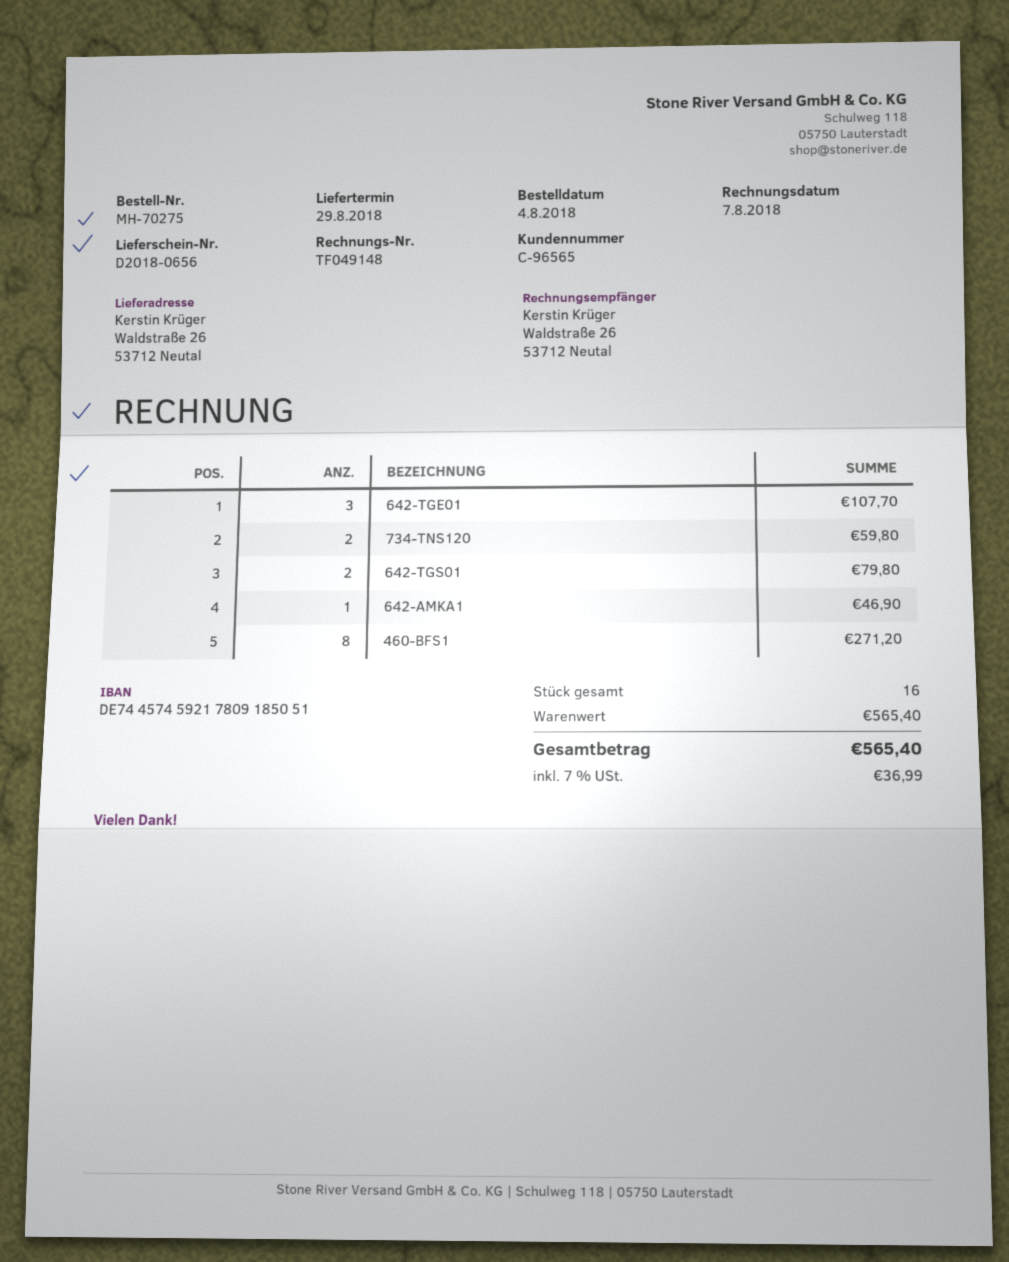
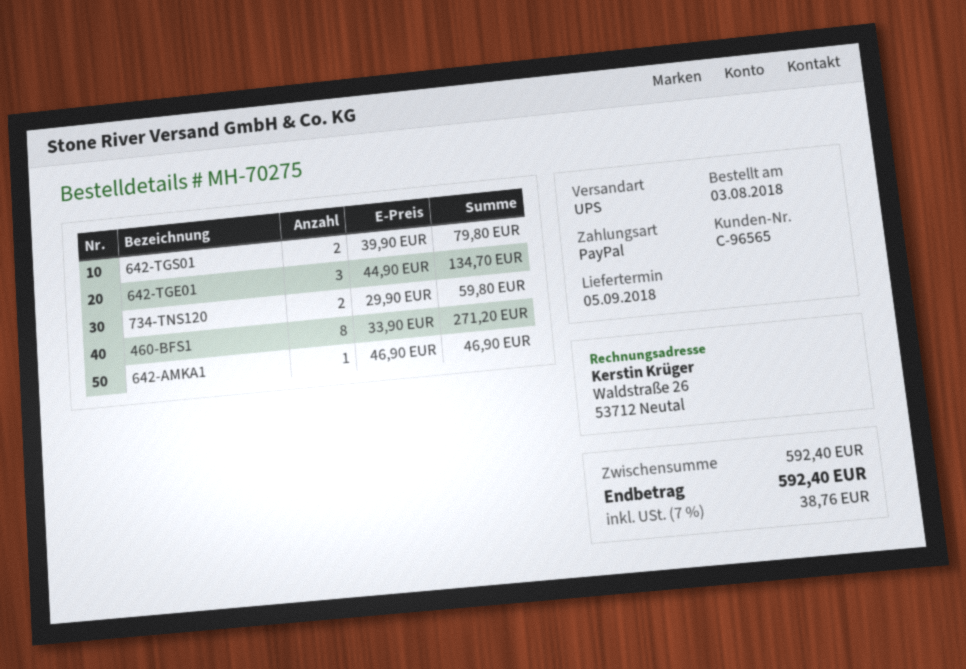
order date: 2018-08-04 -> 2018-08-03
delivery date: 2018-08-29 -> 2018-09-05
642-TGE01: 3 for 107.70 -> 3 for 134.70
subtotal: 565.40 -> 592.40
tax: 7% = 36.99 -> 7% = 38.76
total: 565.40 -> 592.40

